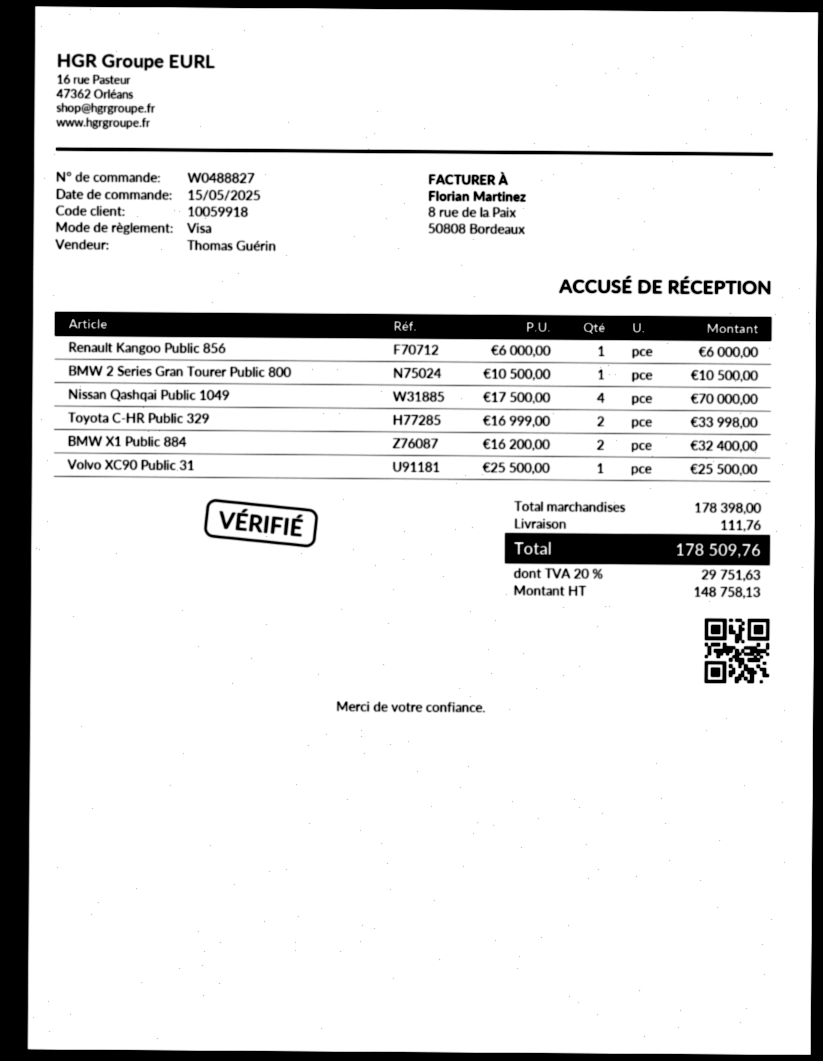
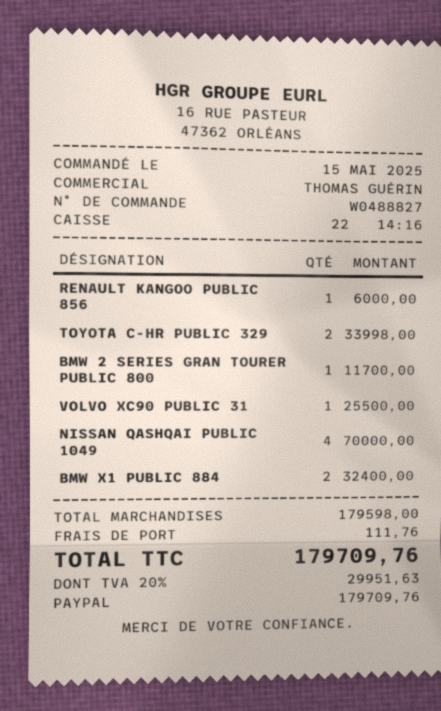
payment method: Visa -> PayPal
BMW 2 Series Gran Tourer Public 800: 1 for 10500.00 -> 1 for 11700.00
subtotal: 178398.00 -> 179598.00
tax: 20% = 29751.63 -> 20% = 29951.63
total: 178509.76 -> 179709.76

